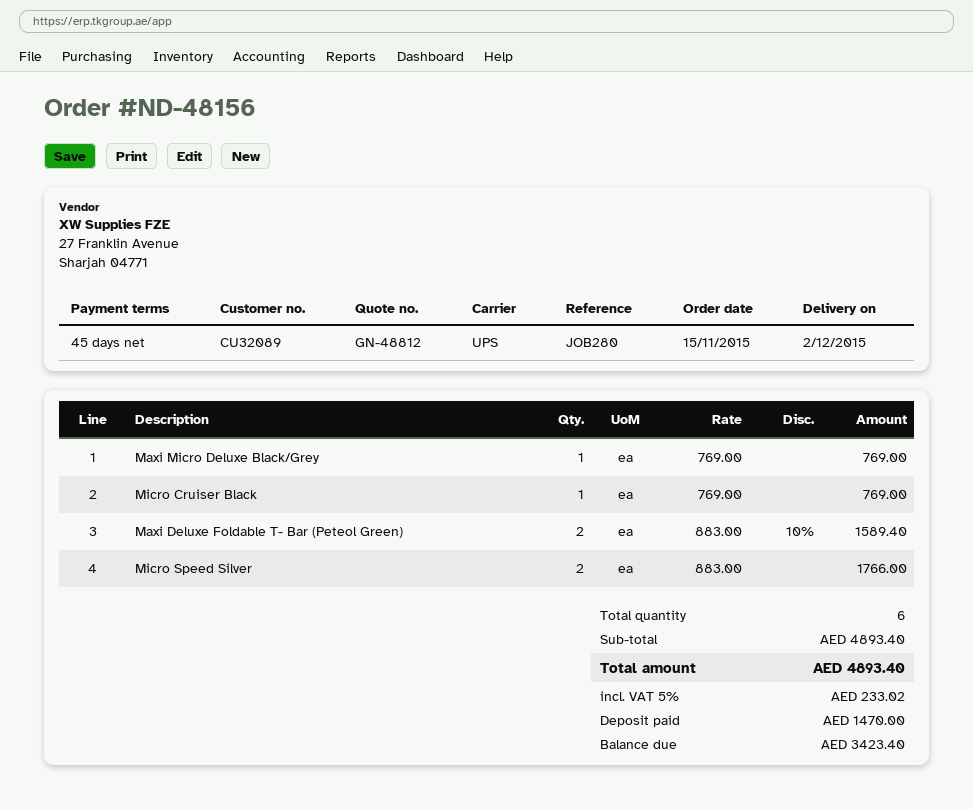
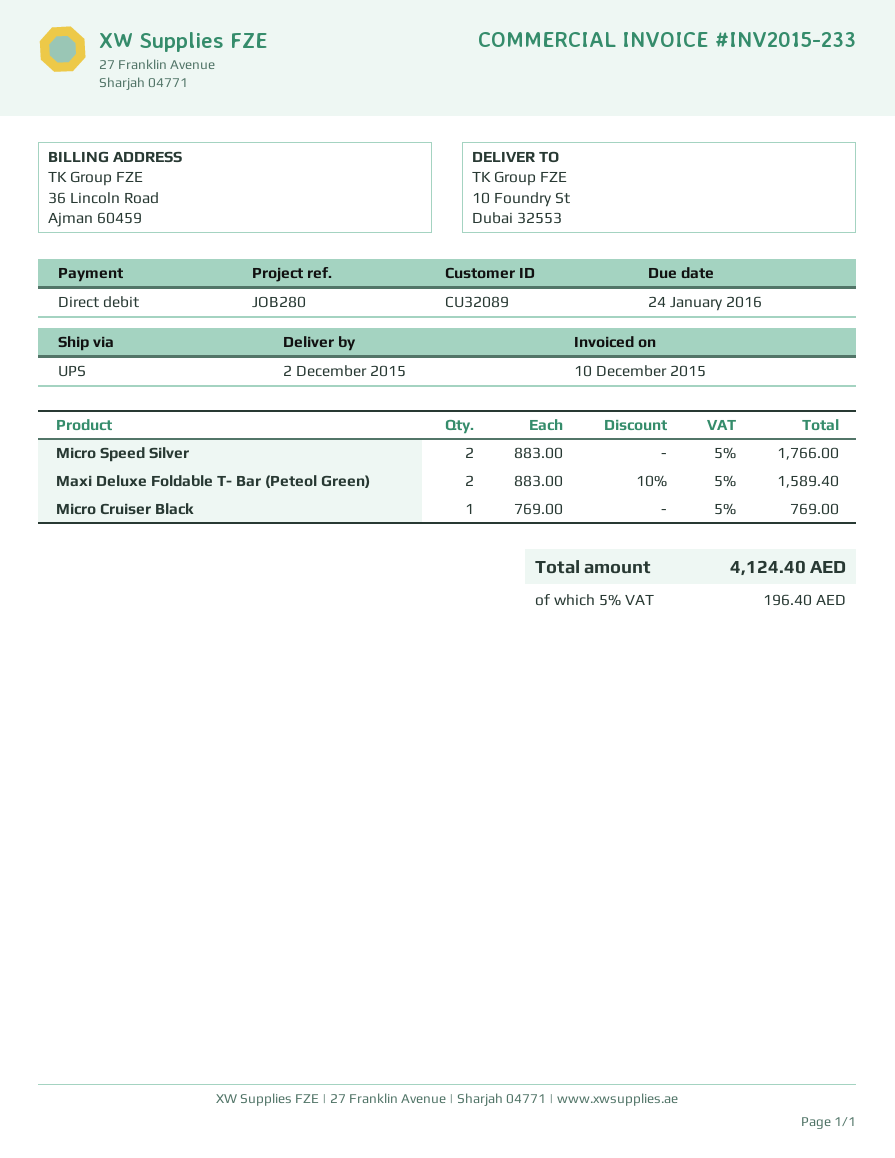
Maxi Micro Deluxe Black/Grey: 1 x 769.00 = 769.00 -> none
tax: 5% = 233.02 -> 5% = 196.40
total: 4893.40 -> 4124.40

